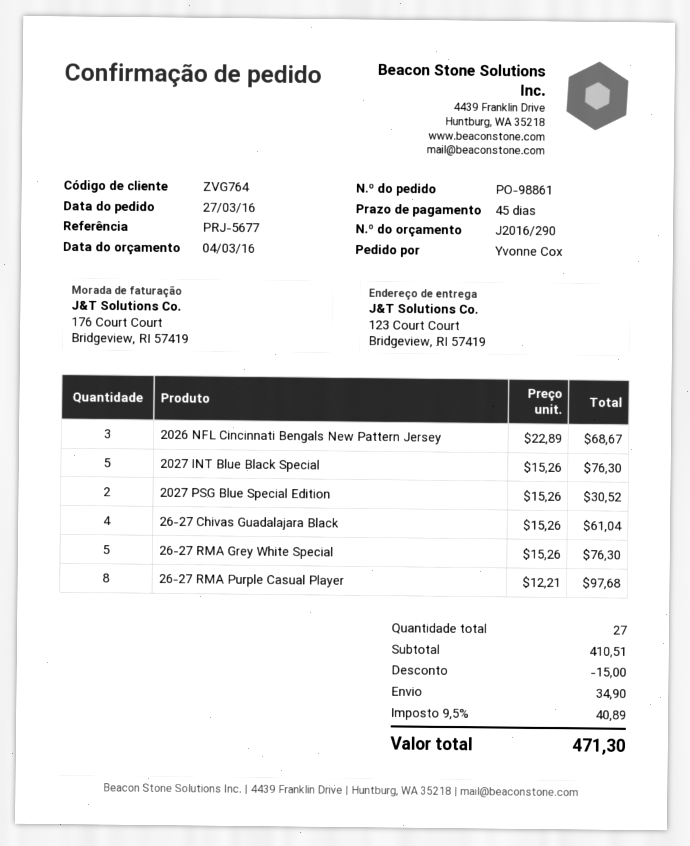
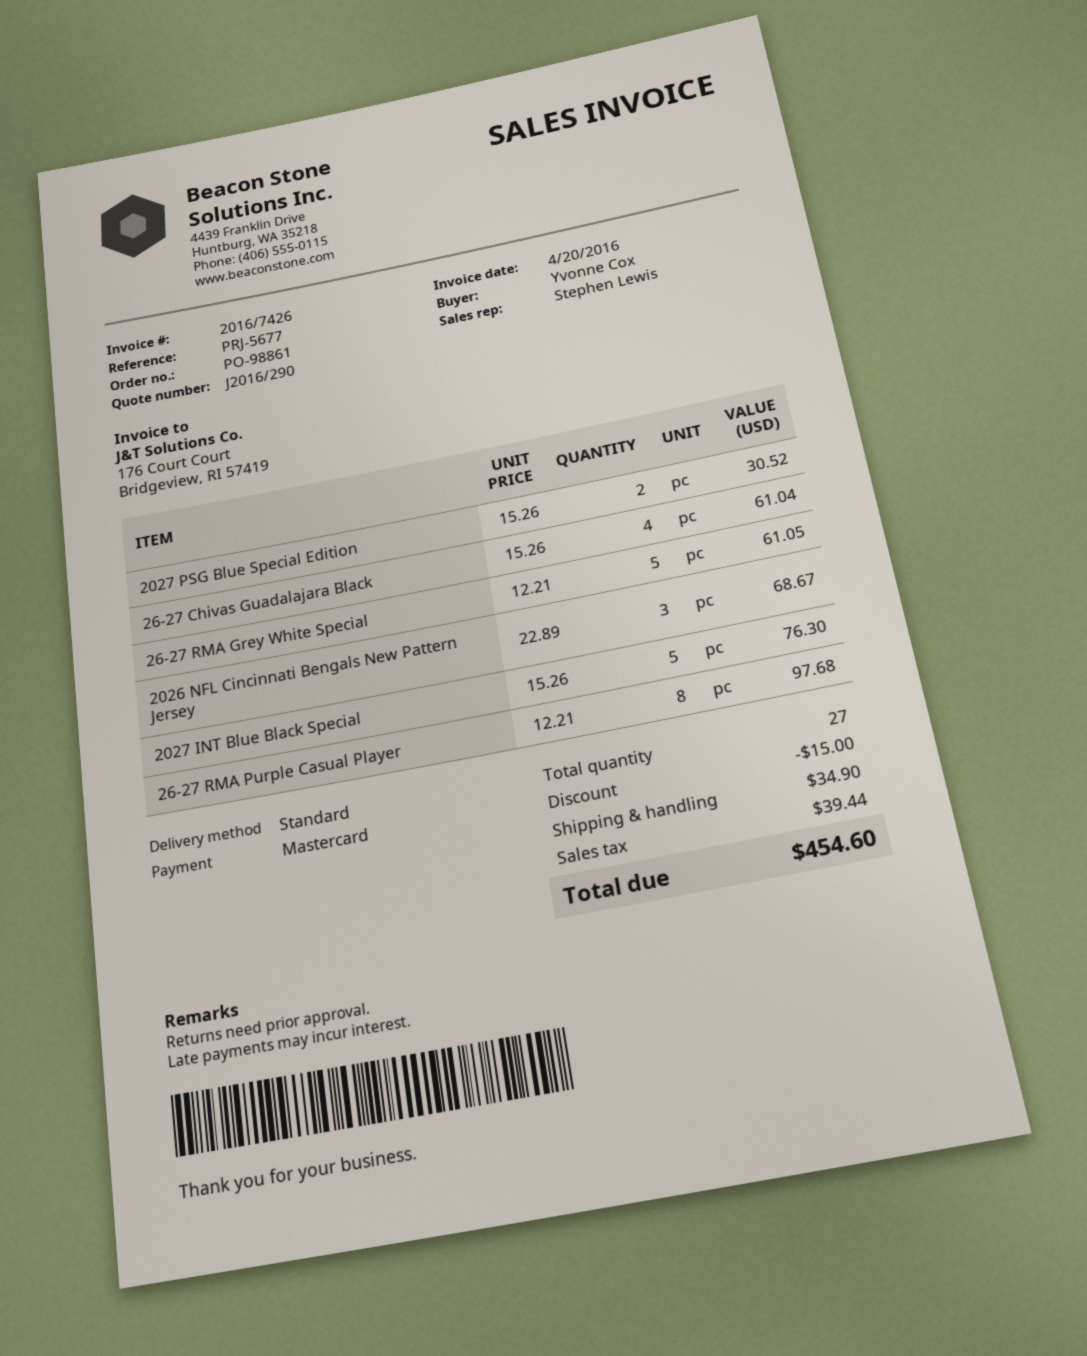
26-27 RMA Grey White Special: 5 x 15.26 = 76.30 -> 5 x 12.21 = 61.05
tax: 40.89 -> 39.44
total: 471.30 -> 454.60

